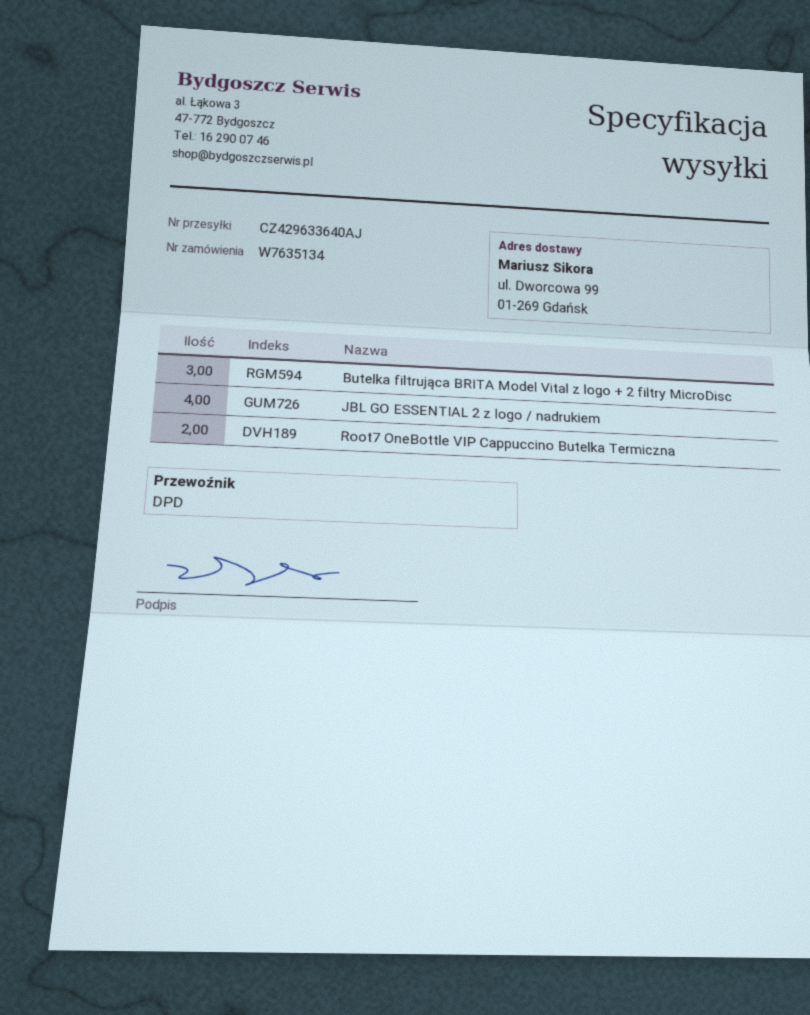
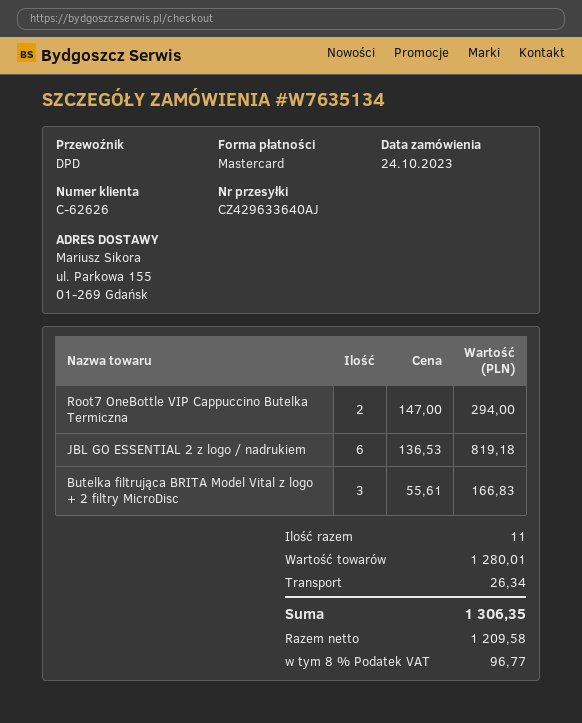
ship to: ul. Dworcowa 99, 01-269 Gdańsk -> ul. Parkowa 155, 01-269 Gdańsk
JBL GO ESSENTIAL 2 z logo / nadrukiem: 4 -> 6

